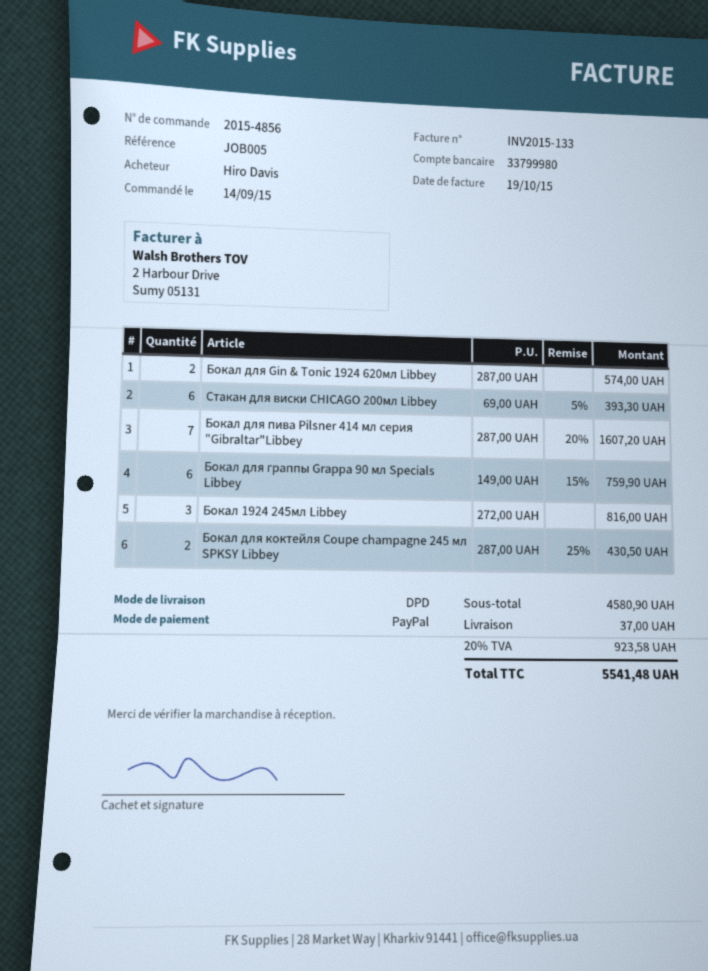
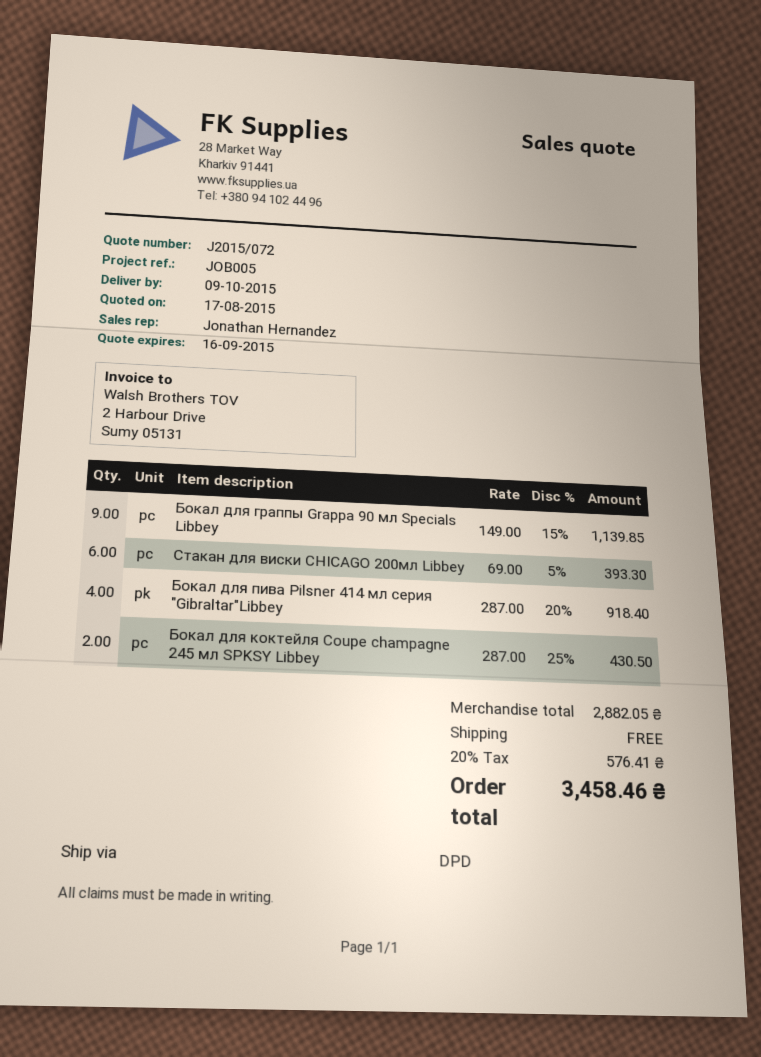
Бокал для Gin & Tonic 1924 620мл Libbey: 2 x 287.00 = 574.00 -> none
Бокал для пива Pilsner 414 мл серия "Gibraltar"Libbey: 7 x 287.00 - 20% = 1607.20 -> 4 x 287.00 - 20% = 918.40
Бокал для граппы Grappa 90 мл Specials Libbey: 6 x 149.00 - 15% = 759.90 -> 9 x 149.00 - 15% = 1139.85
Бокал 1924 245мл Libbey: 3 x 272.00 = 816.00 -> none
subtotal: 4580.90 -> 2882.05
shipping: 37.00 -> 0.00
tax: 20% = 923.58 -> 20% = 576.41
total: 5541.48 -> 3458.46

